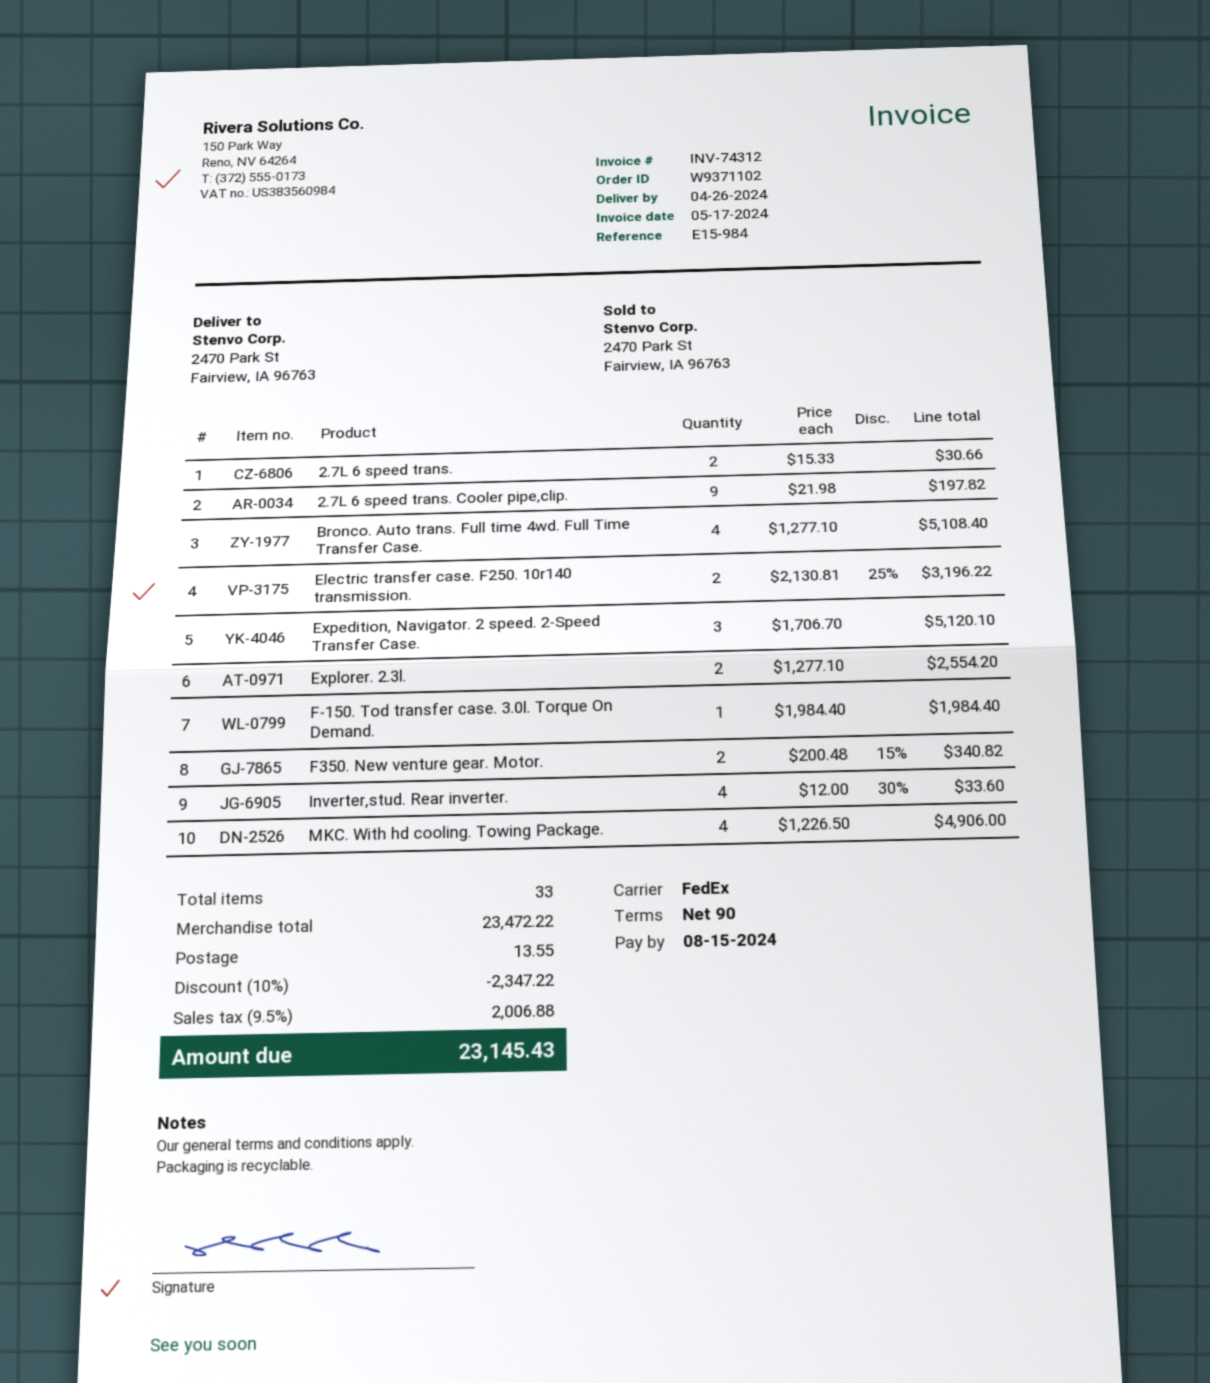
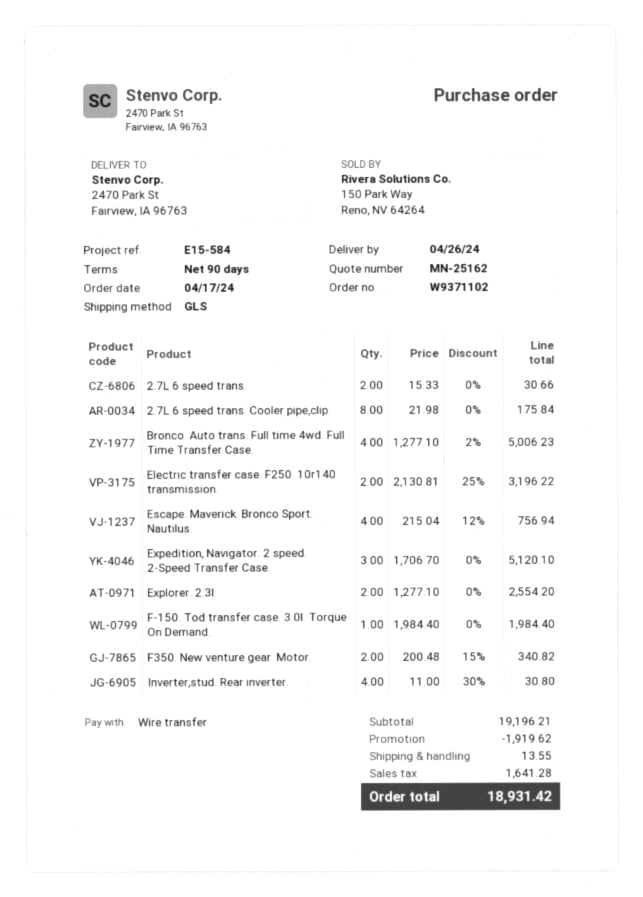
reference: E15-984 -> E15-584
shipping method: FedEx -> GLS
2.7L 6 speed trans. Cooler pipe,clip.: 9 x 21.98 = 197.82 -> 8 x 21.98 = 175.84
Bronco. Auto trans. Full time 4wd. Full Time Transfer Case.: 4 x 1277.10 = 5108.40 -> 4 x 1277.10 - 2% = 5006.23
Inverter,stud. Rear inverter.: 4 x 12.00 - 30% = 33.60 -> 4 x 11.00 - 30% = 30.80
MKC. With hd cooling. Towing Package.: 4 x 1226.50 = 4906.00 -> none
Escape. Maverick. Bronco Sport. Nautilus.: none -> 4 x 215.04 - 12% = 756.94
subtotal: 23472.22 -> 19196.21
discount: 2347.22 -> 1919.62
tax: 2006.88 -> 1641.28
total: 23145.43 -> 18931.42

